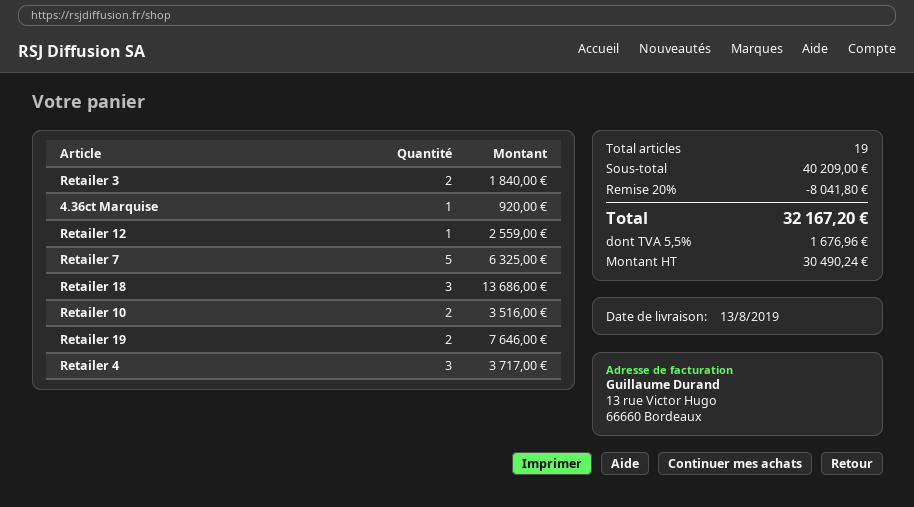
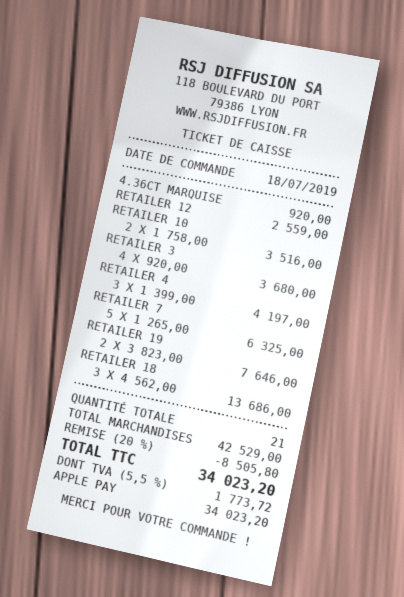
Retailer 3: 2 for 1840.00 -> 4 for 3680.00
Retailer 4: 3 for 3717.00 -> 3 for 4197.00
total quantity: 19 -> 21
subtotal: 40209.00 -> 42529.00
discount: 20% = 8041.80 -> 20% = 8505.80
tax: 5.5% = 1676.96 -> 5.5% = 1773.72
total: 32167.20 -> 34023.20

